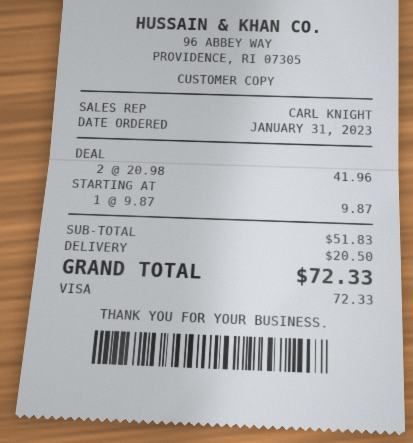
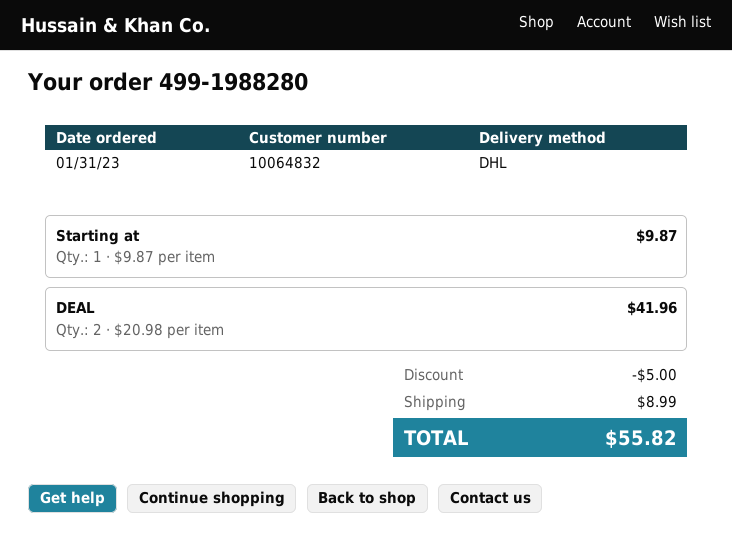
discount: none -> 5.00
shipping: 20.50 -> 8.99
total: 72.33 -> 55.82

